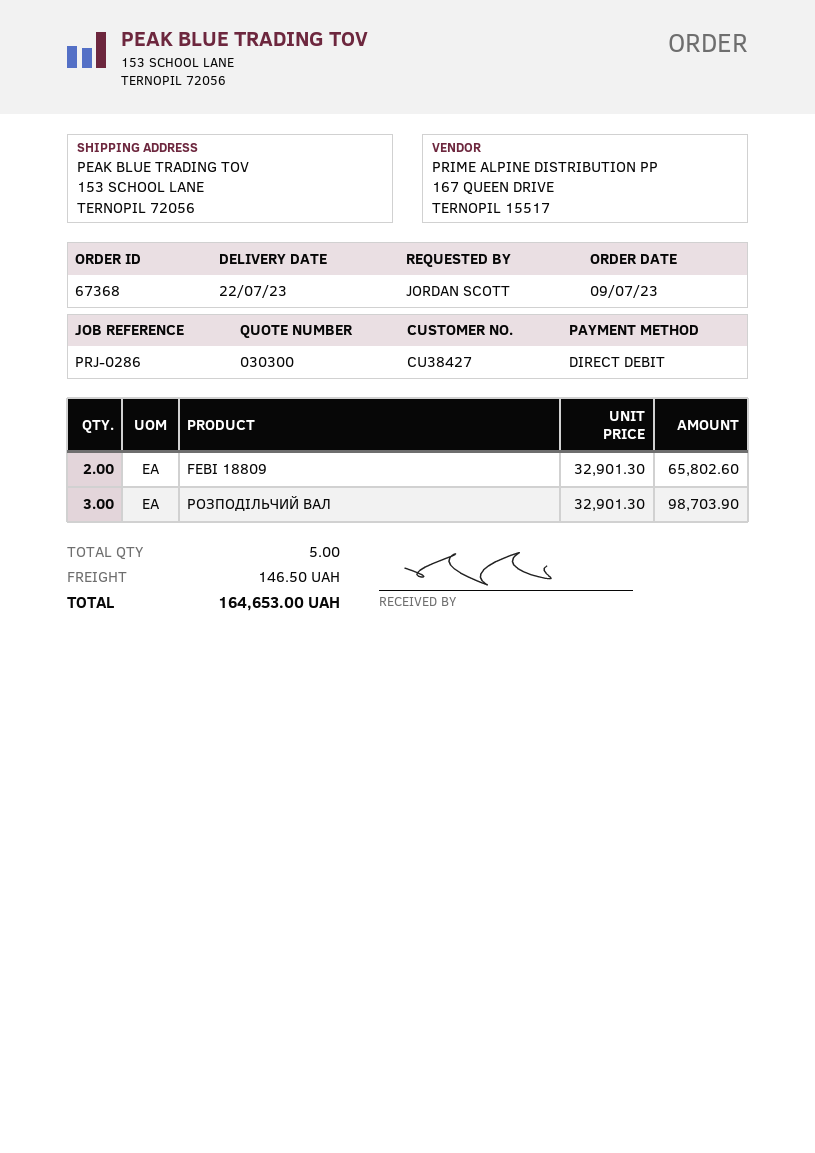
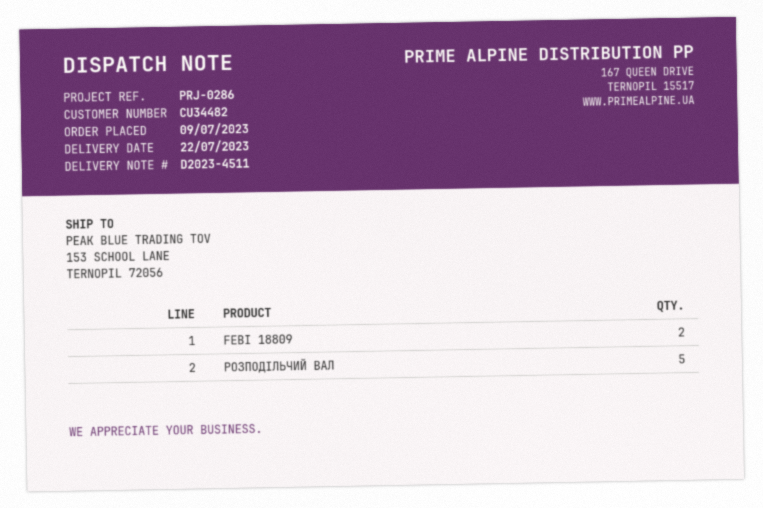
customer number: CU38427 -> CU34482
РОЗПОДІЛЬЧИЙ ВАЛ: 3 -> 5

